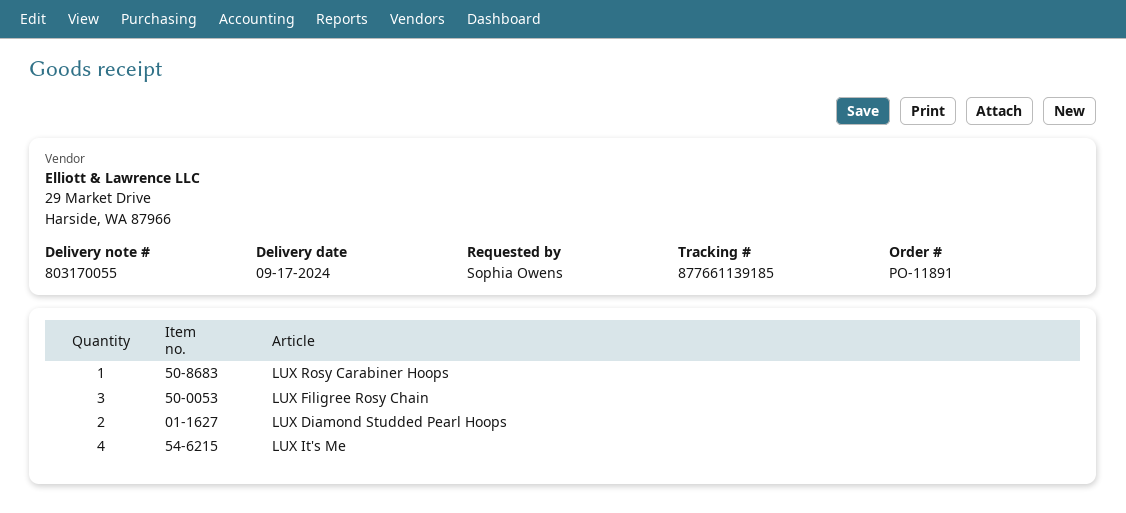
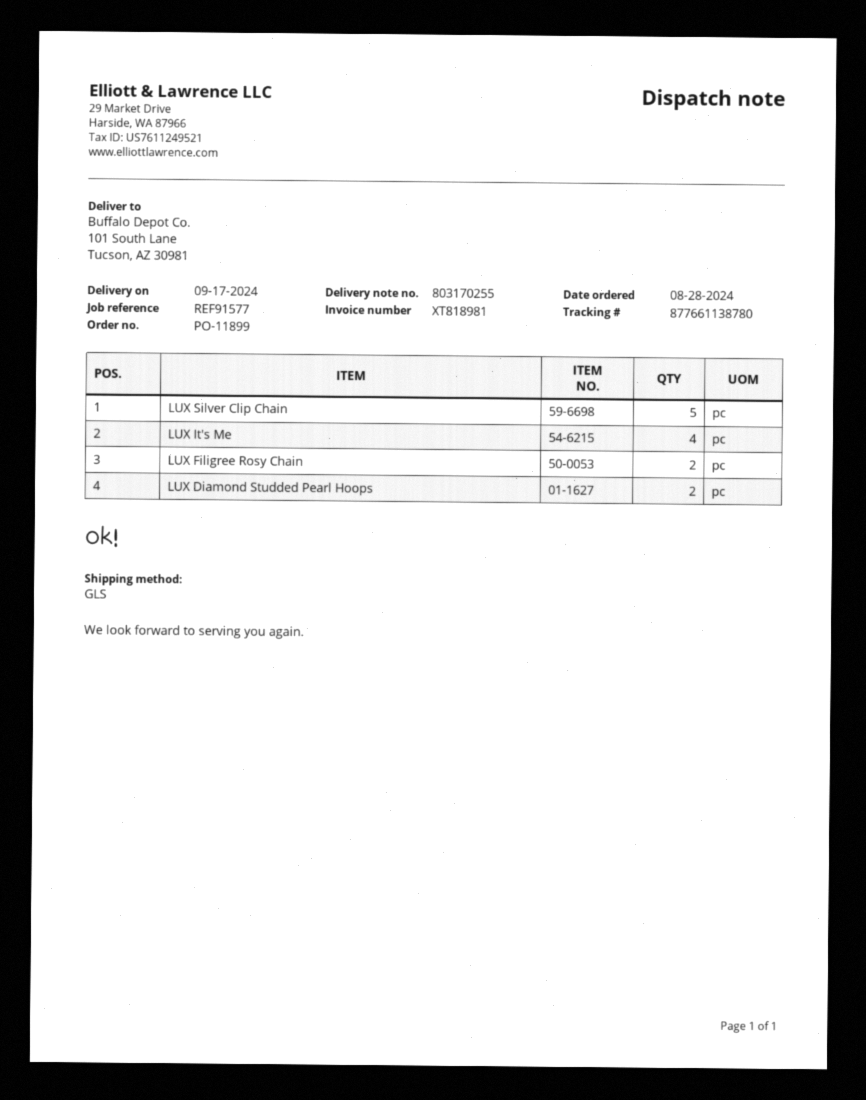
order number: PO-11891 -> PO-11899
delivery note number: 803170055 -> 803170255
tracking number: 877661139185 -> 877661138780
LUX Rosy Carabiner Hoops: 1 -> none
LUX Filigree Rosy Chain: 3 -> 2
LUX Silver Clip Chain: none -> 5

